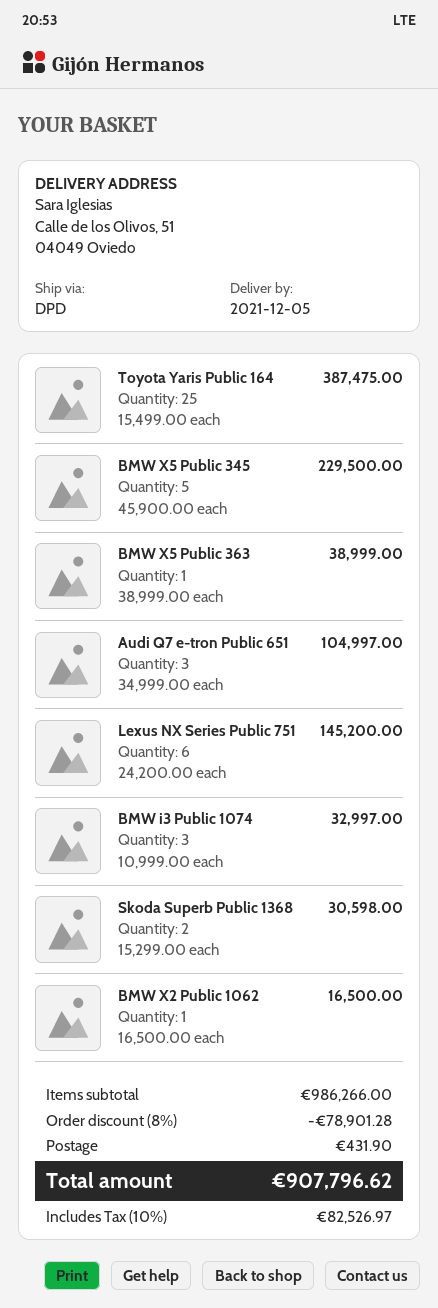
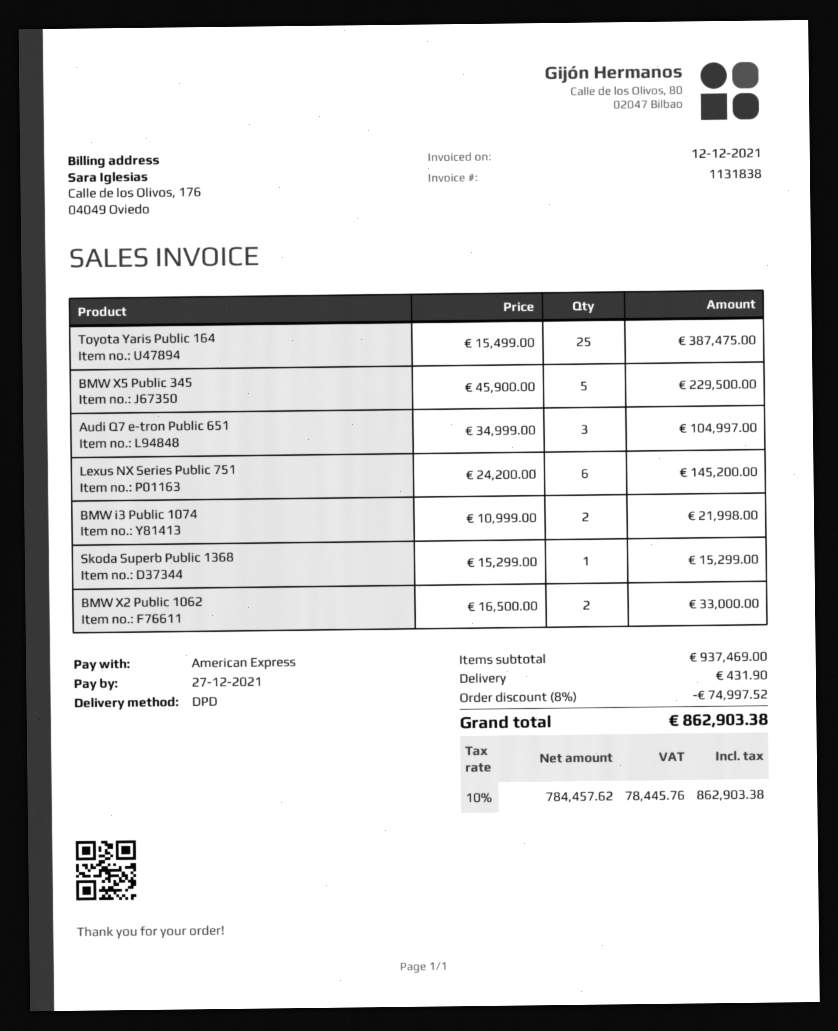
BMW X5 Public 363: 1 x 38999.00 = 38999.00 -> none
BMW i3 Public 1074: 3 x 10999.00 = 32997.00 -> 2 x 10999.00 = 21998.00
Skoda Superb Public 1368: 2 x 15299.00 = 30598.00 -> 1 x 15299.00 = 15299.00
BMW X2 Public 1062: 1 x 16500.00 = 16500.00 -> 2 x 16500.00 = 33000.00
subtotal: 986266.00 -> 937469.00
discount: 8% = 78901.28 -> 8% = 74997.52
tax: 10% = 82526.97 -> 10% = 78445.76
total: 907796.62 -> 862903.38

